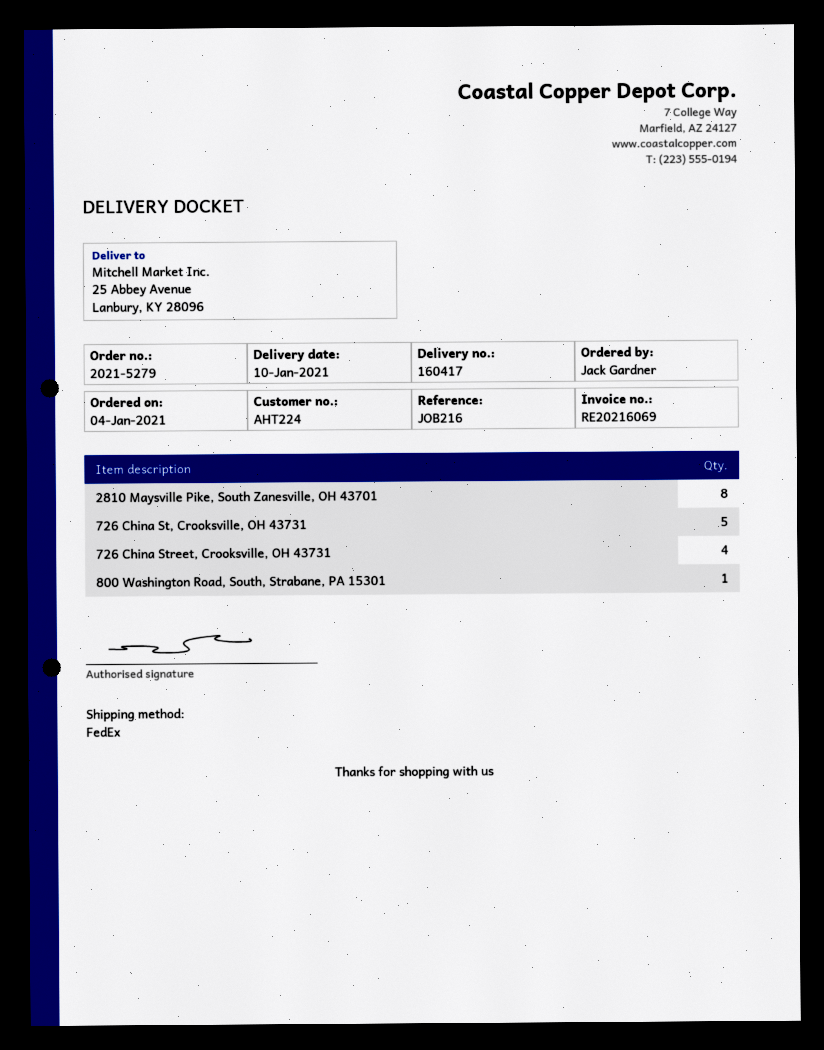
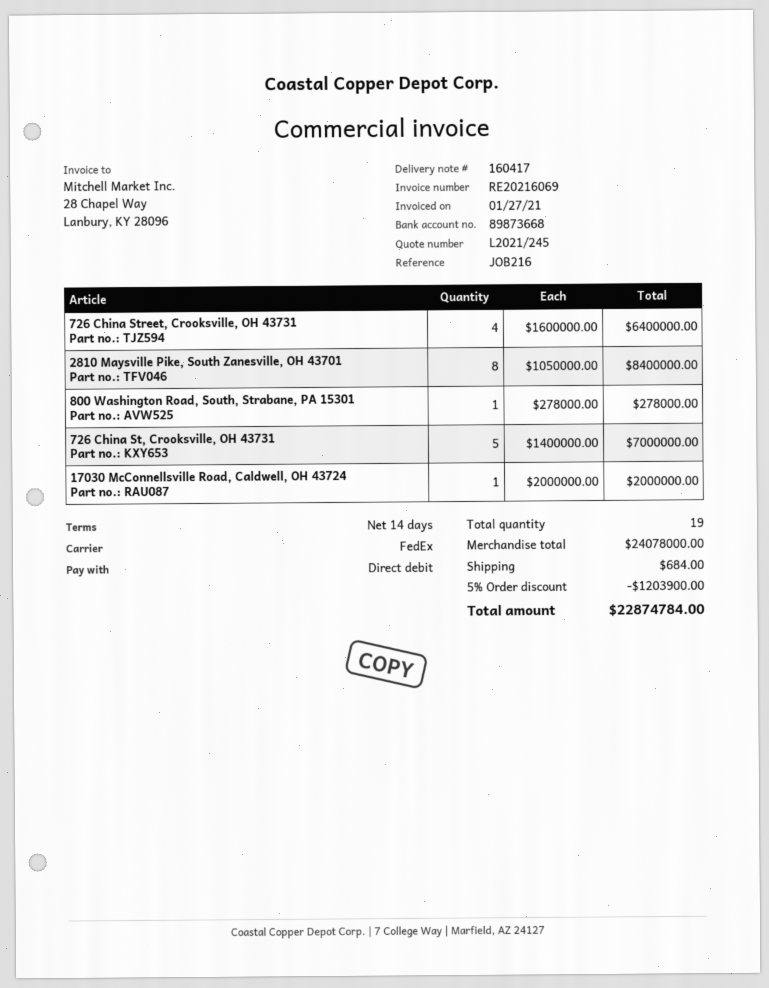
17030 McConnellsville Road, Caldwell, OH 43724: none -> 1

